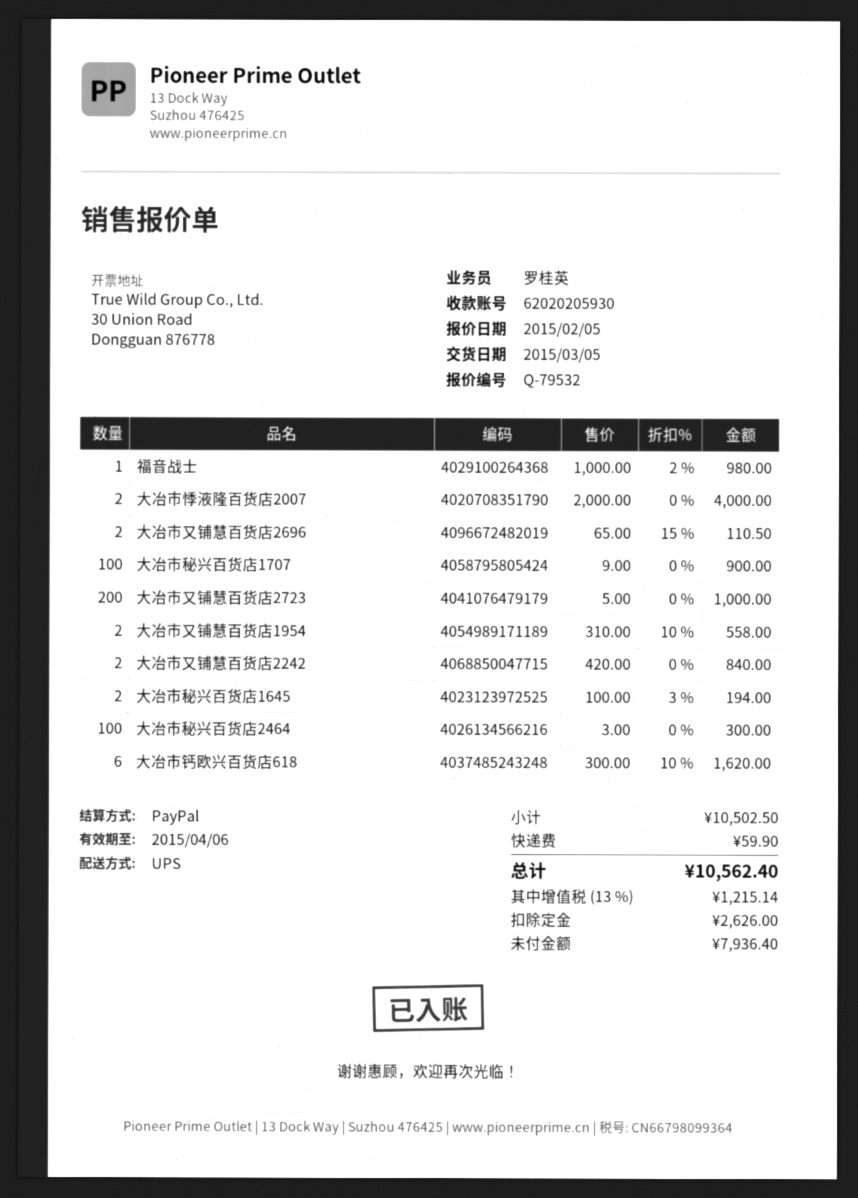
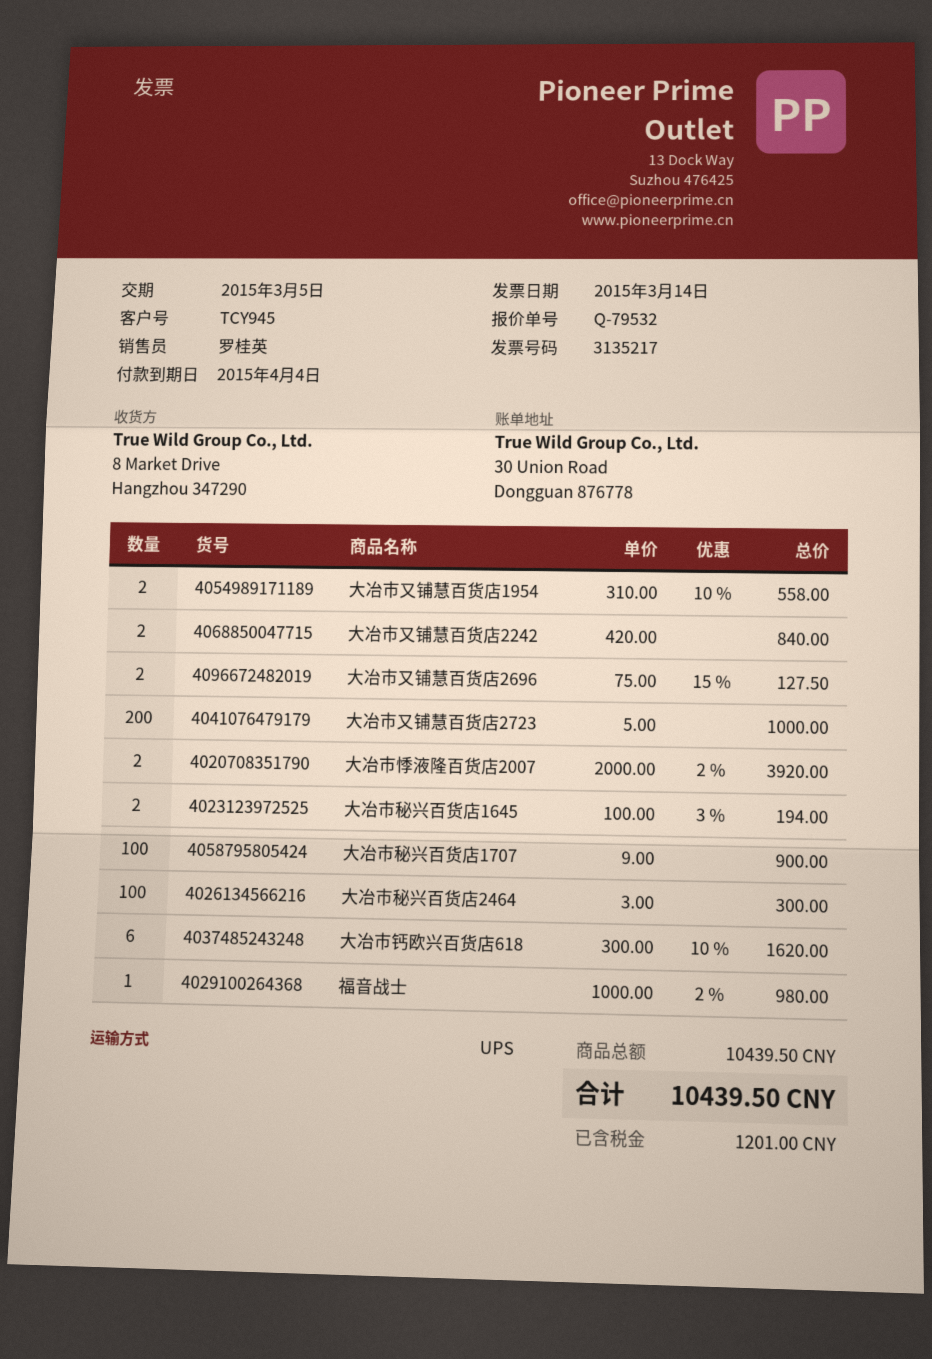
大冶市悸液隆百货店2007: 2 x 2000.00 = 4000.00 -> 2 x 2000.00 - 2% = 3920.00
大冶市又铺慧百货店2696: 2 x 65.00 - 15% = 110.50 -> 2 x 75.00 - 15% = 127.50
subtotal: 10502.50 -> 10439.50
shipping: 59.90 -> none
tax: 1215.14 -> 1201.00
total: 10562.40 -> 10439.50

